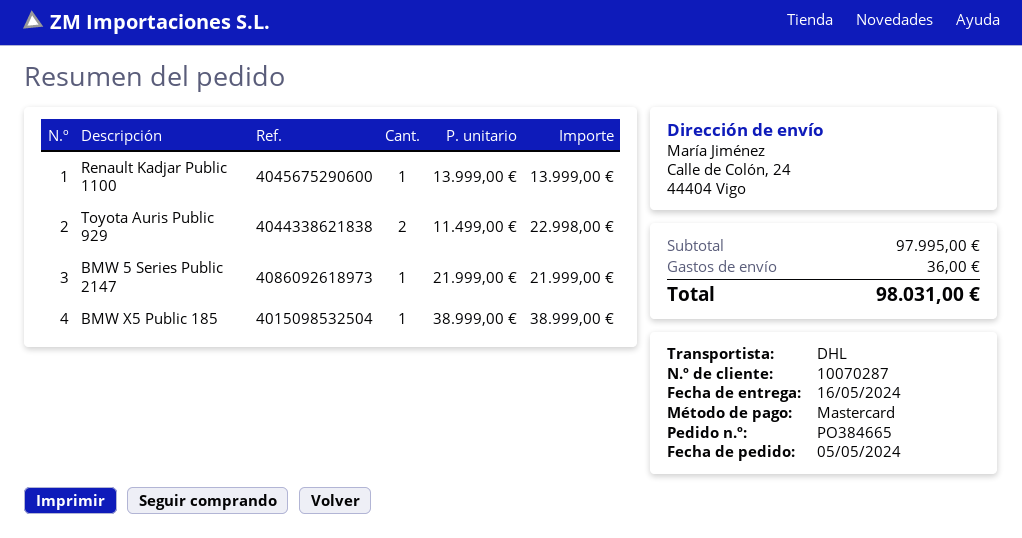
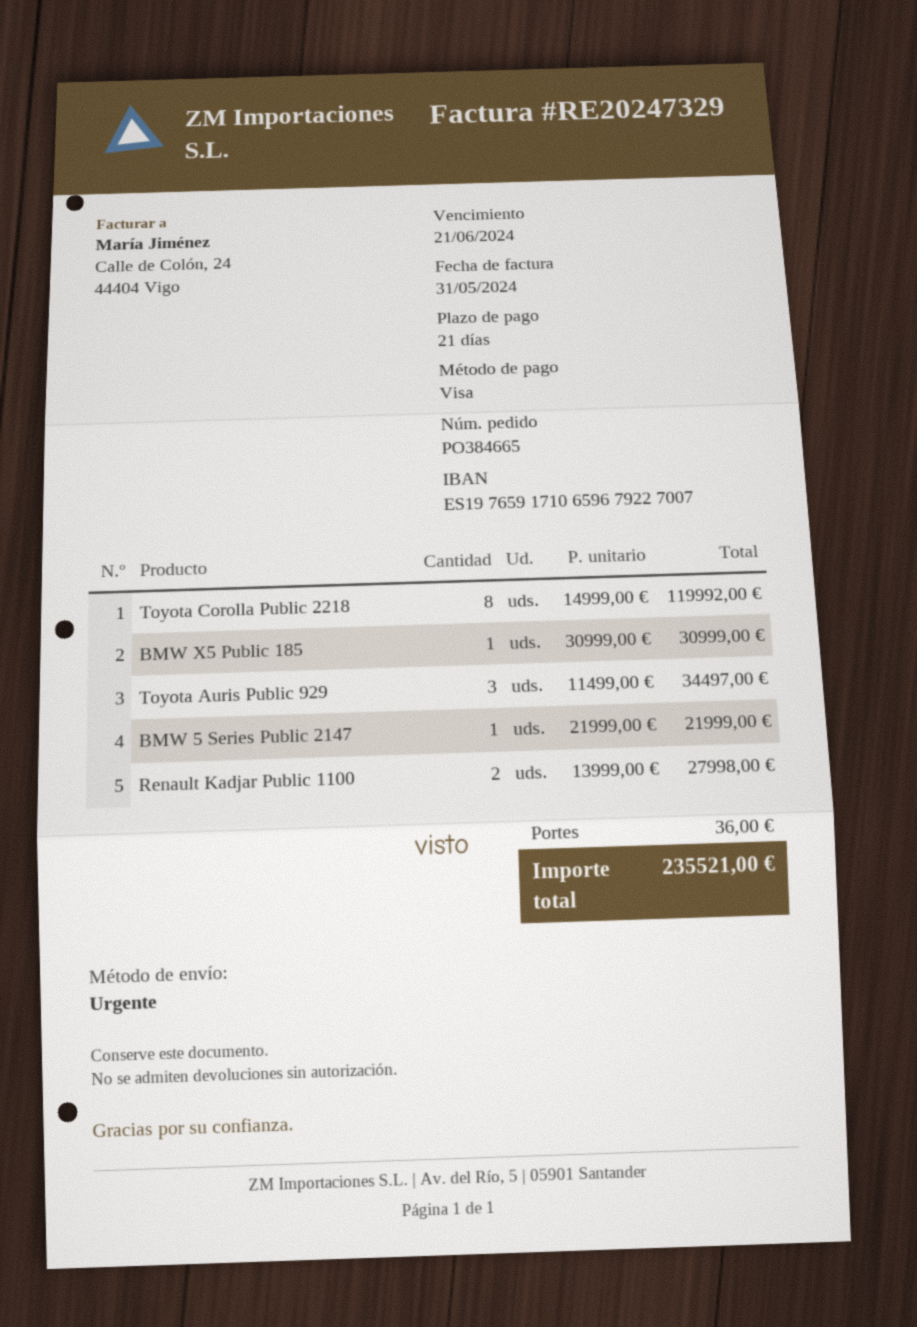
payment method: Mastercard -> Visa
shipping method: DHL -> express
Renault Kadjar Public 1100: 1 x 13999.00 = 13999.00 -> 2 x 13999.00 = 27998.00
Toyota Auris Public 929: 2 x 11499.00 = 22998.00 -> 3 x 11499.00 = 34497.00
BMW X5 Public 185: 1 x 38999.00 = 38999.00 -> 1 x 30999.00 = 30999.00
Toyota Corolla Public 2218: none -> 8 x 14999.00 = 119992.00
total: 98031.00 -> 235521.00

